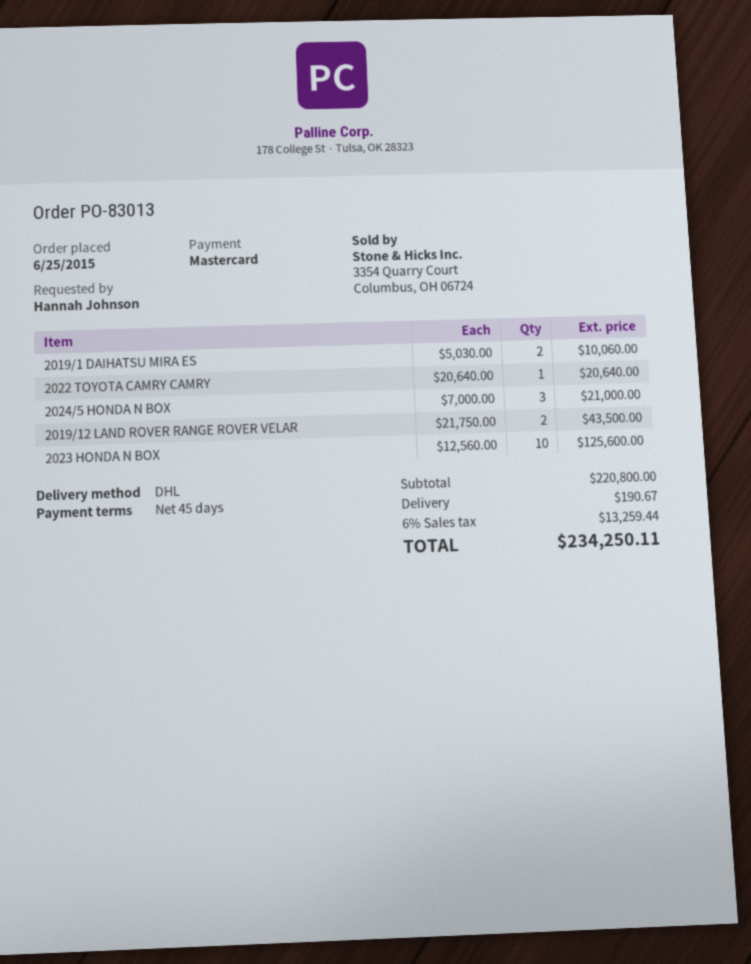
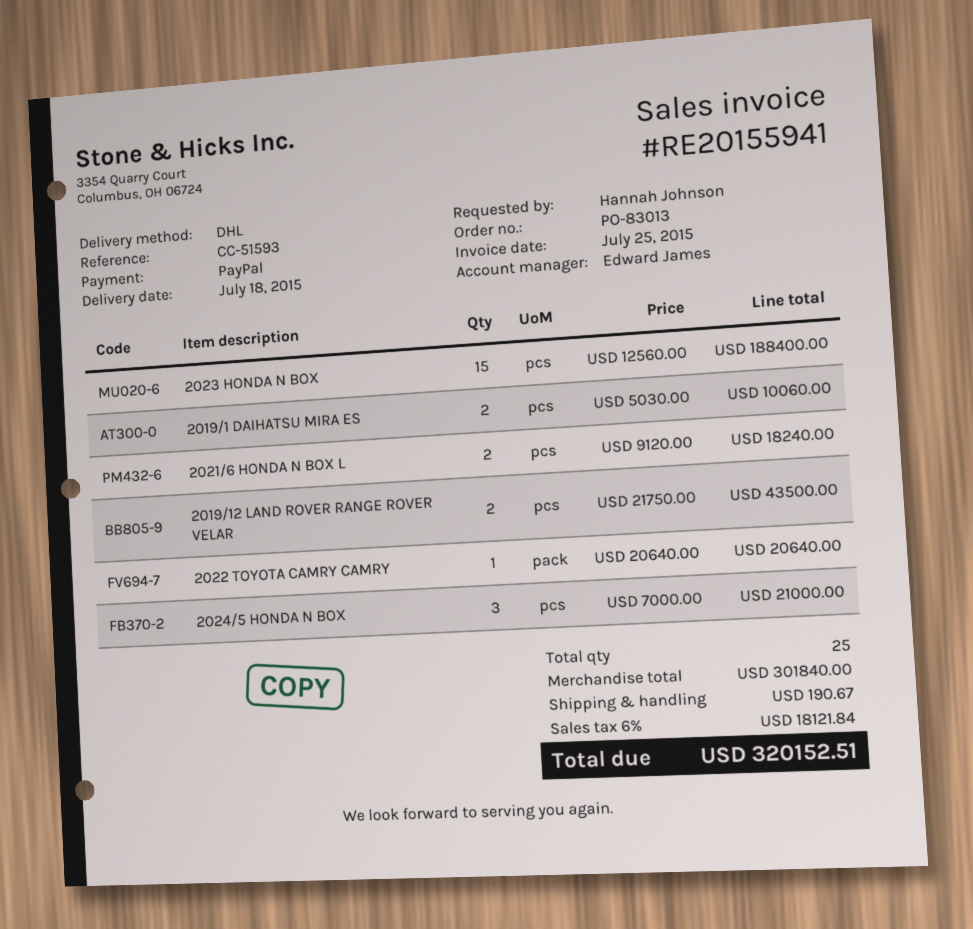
payment method: Mastercard -> PayPal
2023 HONDA N BOX: 10 x 12560.00 = 125600.00 -> 15 x 12560.00 = 188400.00
2021/6 HONDA N BOX L: none -> 2 x 9120.00 = 18240.00
subtotal: 220800.00 -> 301840.00
tax: 6% = 13259.44 -> 6% = 18121.84
total: 234250.11 -> 320152.51

